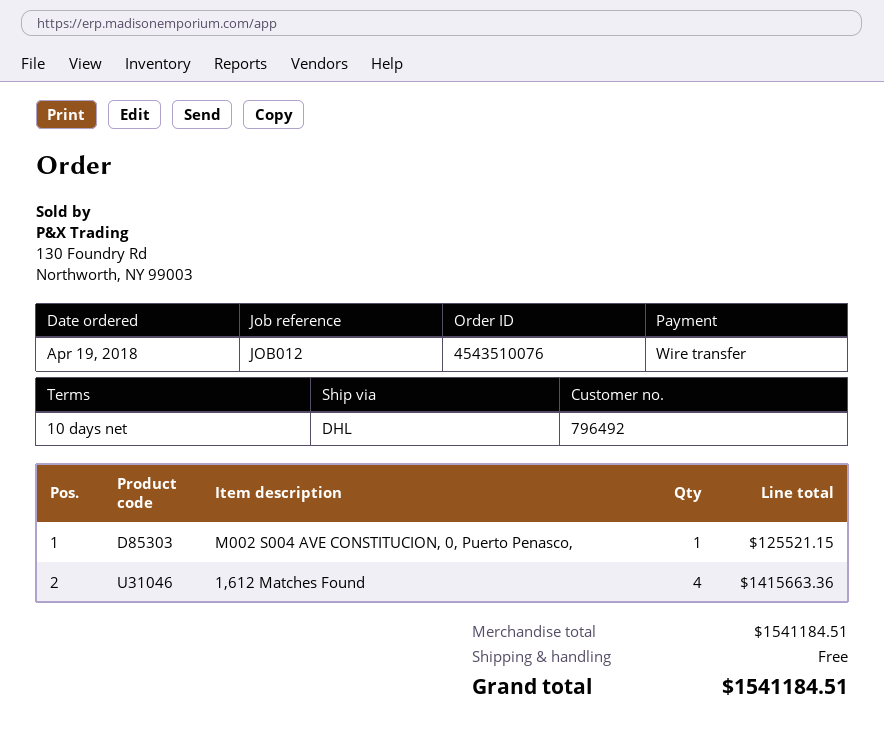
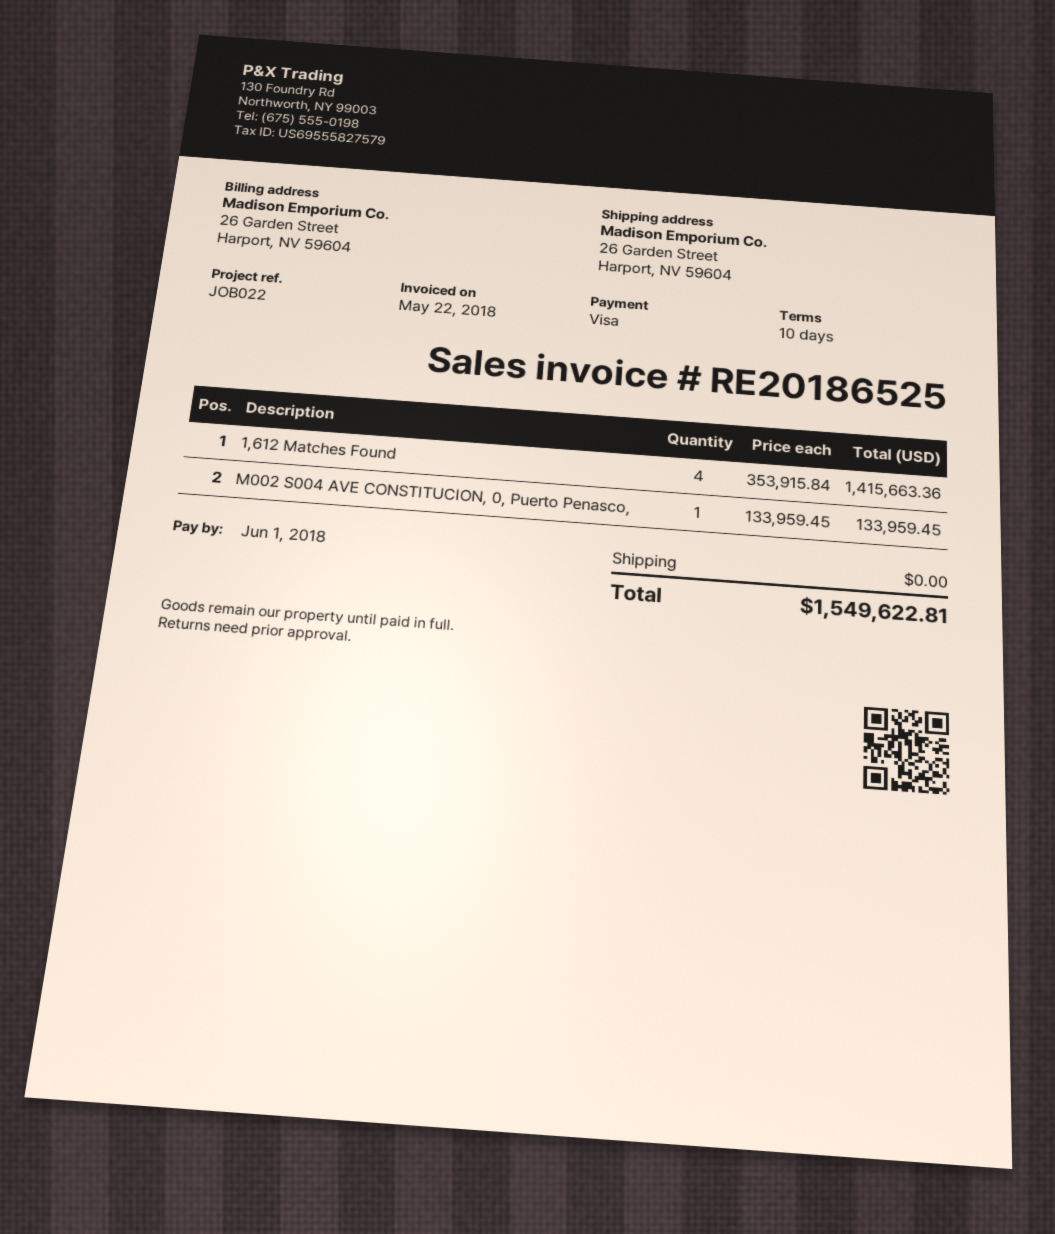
reference: JOB012 -> JOB022
payment method: bank transfer -> Visa
M002 S004 AVE CONSTITUCION, 0, Puerto Penasco,: 1 for 125521.15 -> 1 for 133959.45
total: 1541184.51 -> 1549622.81

